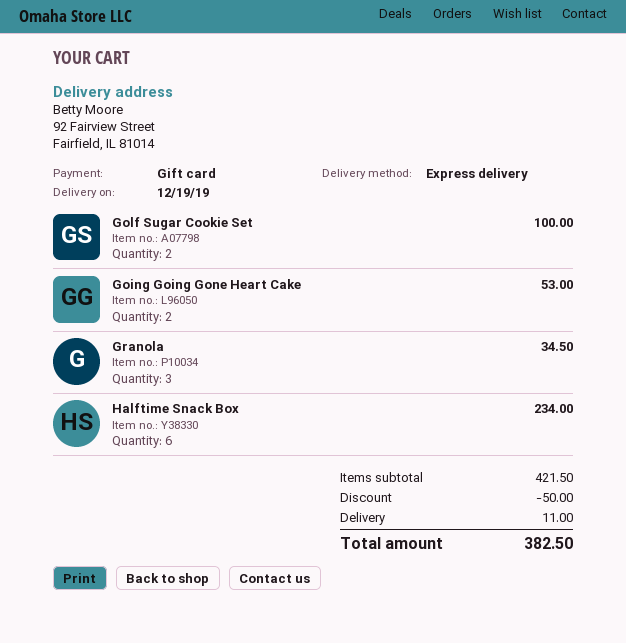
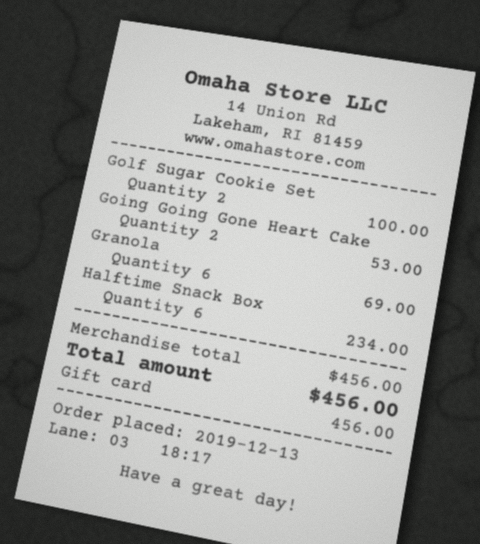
Granola: 3 for 34.50 -> 6 for 69.00
subtotal: 421.50 -> 456.00
discount: 50.00 -> none
shipping: 11.00 -> none
total: 382.50 -> 456.00

